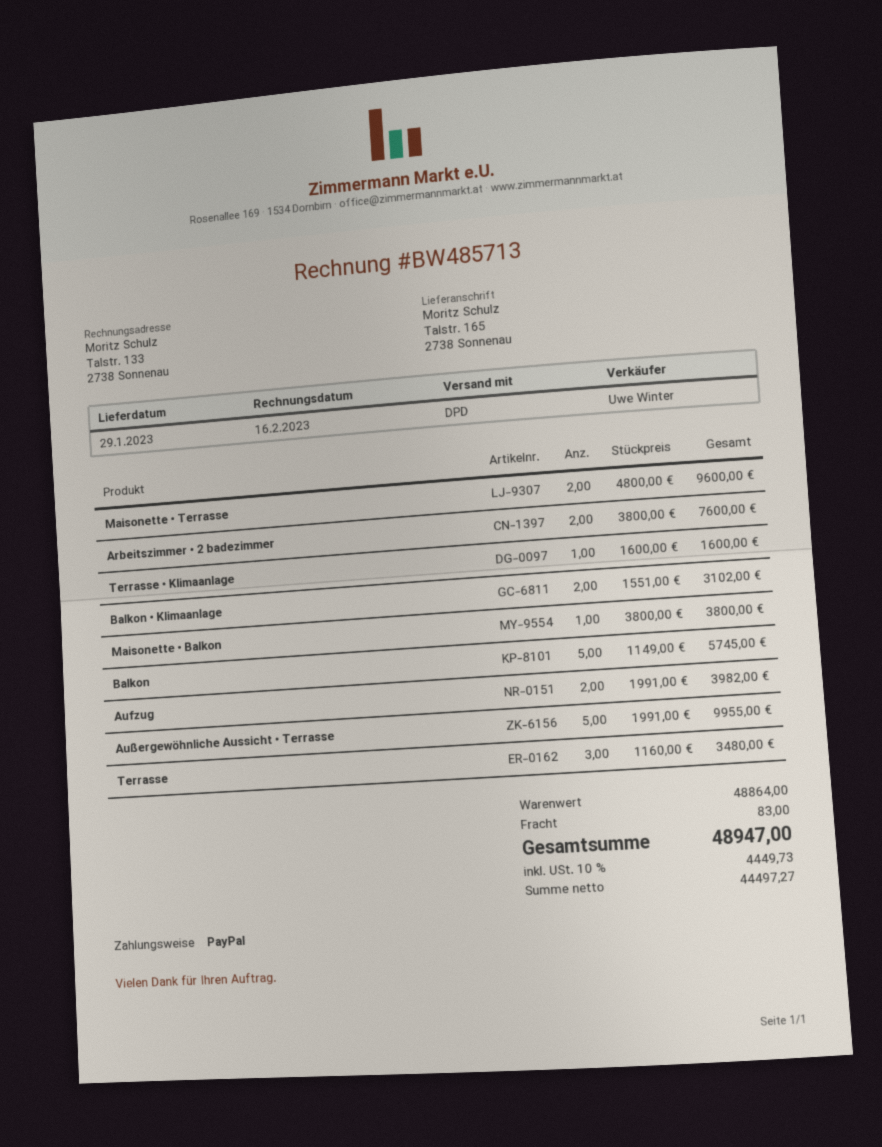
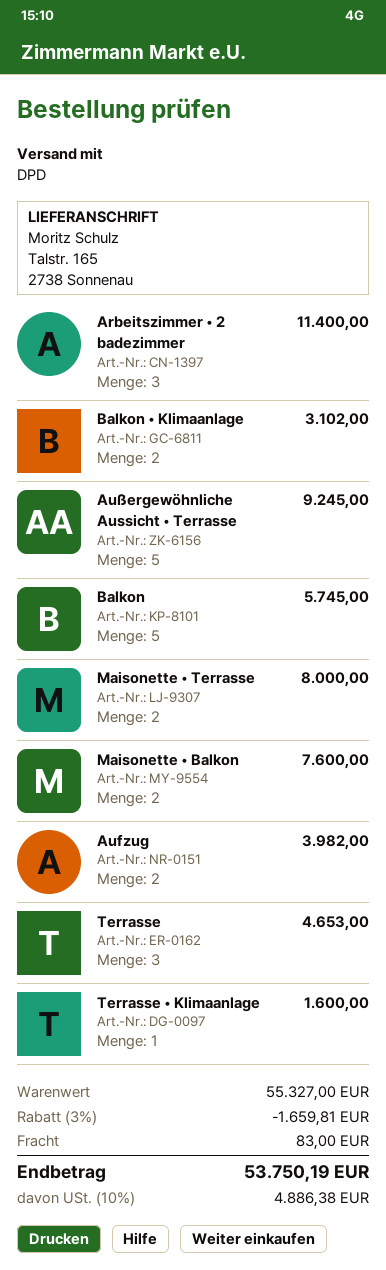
Maisonette • Terrasse: 2 for 9600.00 -> 2 for 8000.00
Arbeitszimmer • 2 badezimmer: 2 for 7600.00 -> 3 for 11400.00
Maisonette • Balkon: 1 for 3800.00 -> 2 for 7600.00
Außergewöhnliche Aussicht • Terrasse: 5 for 9955.00 -> 5 for 9245.00
Terrasse: 3 for 3480.00 -> 3 for 4653.00
subtotal: 48864.00 -> 55327.00
discount: none -> 3% = 1659.81
tax: 10% = 4449.73 -> 10% = 4886.38
total: 48947.00 -> 53750.19

